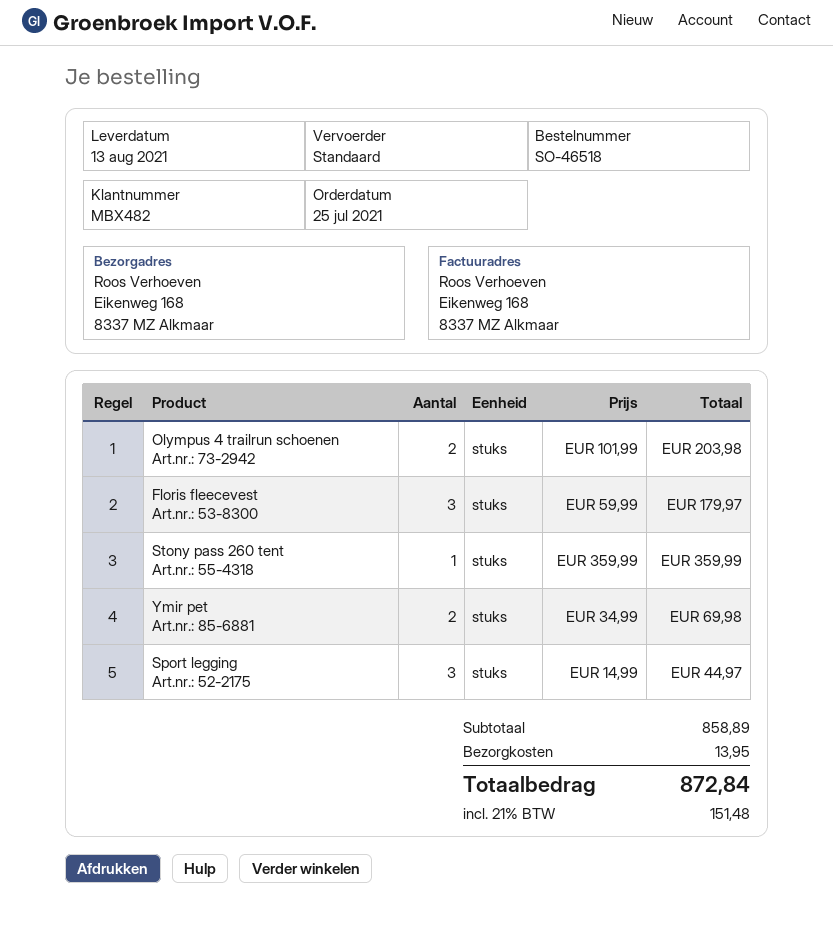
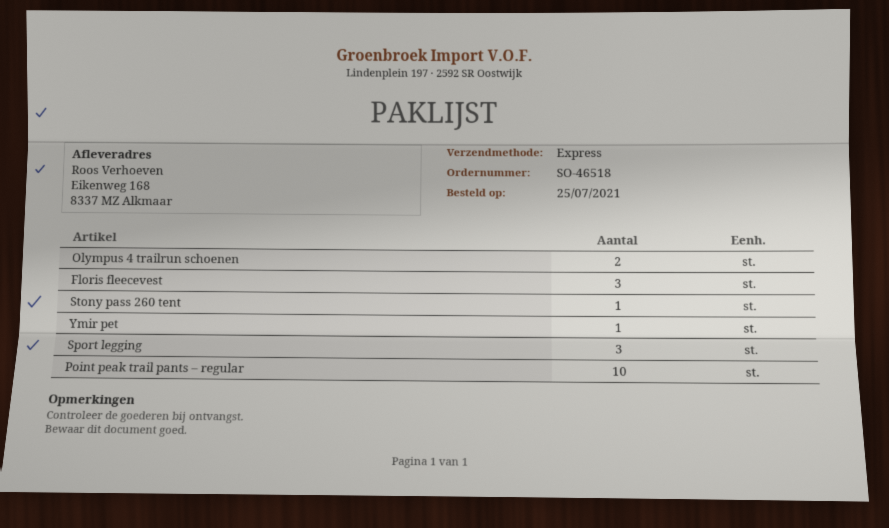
shipping method: standard -> express
Ymir pet: 2 -> 1
Point peak trail pants – regular: none -> 10

